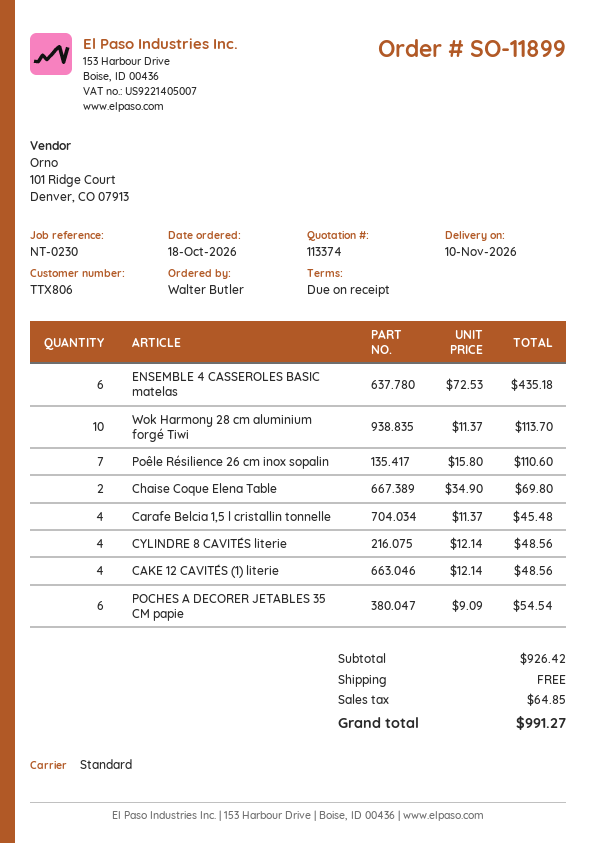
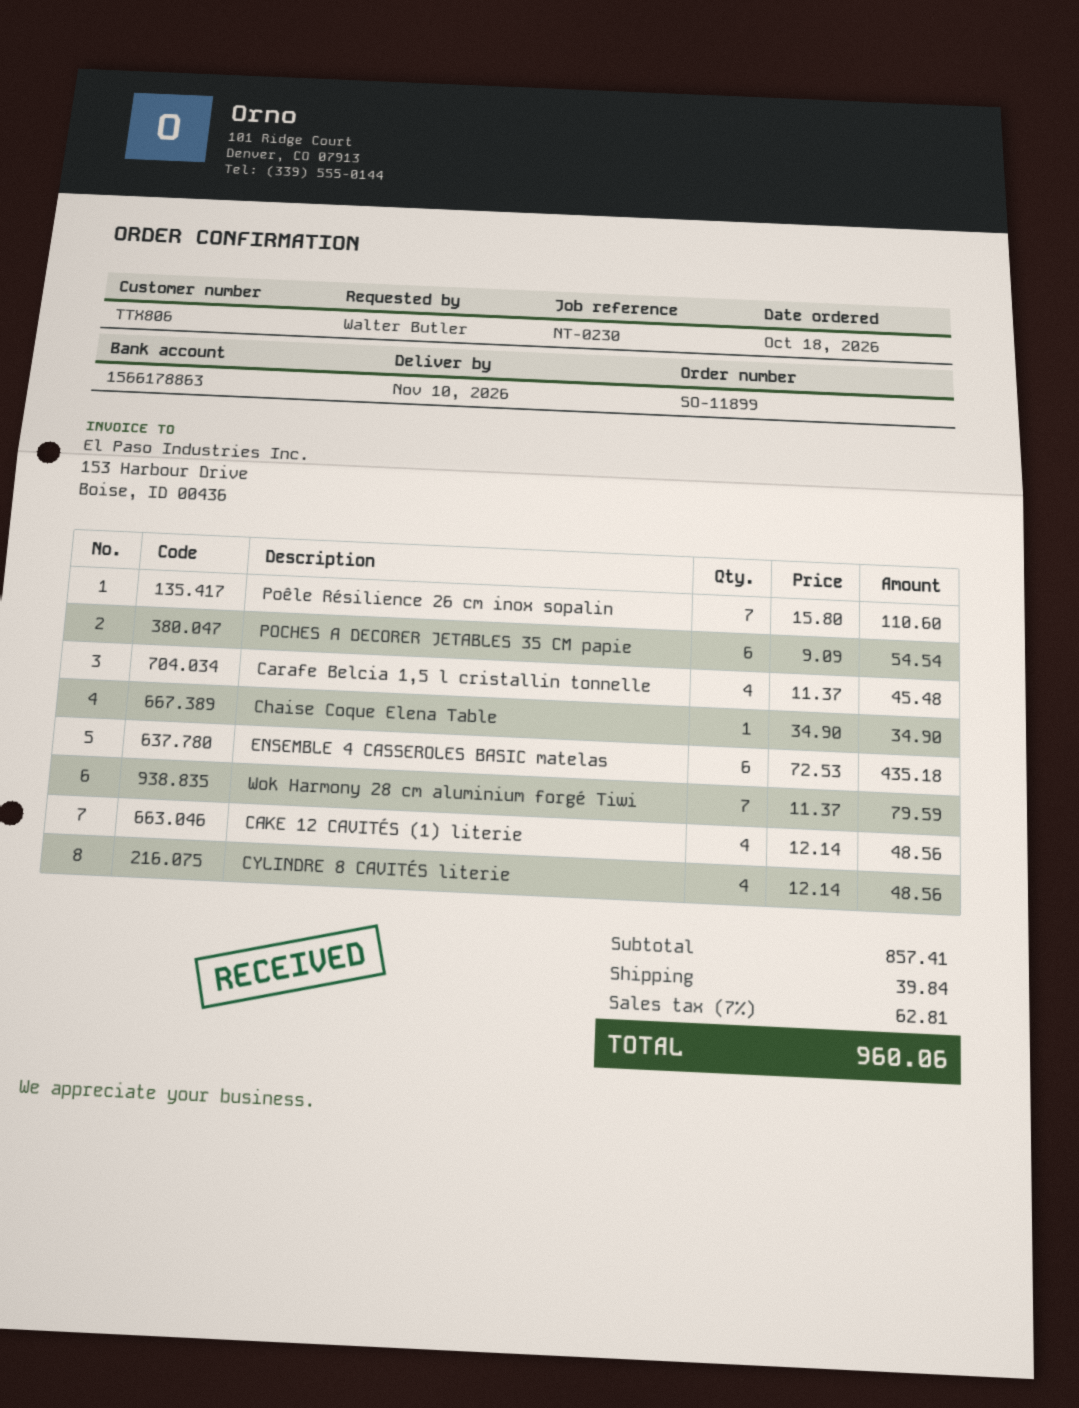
Wok Harmony 28 cm aluminium forgé Tiwi: 10 x 11.37 = 113.70 -> 7 x 11.37 = 79.59
Chaise Coque Elena Table: 2 x 34.90 = 69.80 -> 1 x 34.90 = 34.90
subtotal: 926.42 -> 857.41
shipping: 0.00 -> 39.84
tax: 64.85 -> 62.81
total: 991.27 -> 960.06

